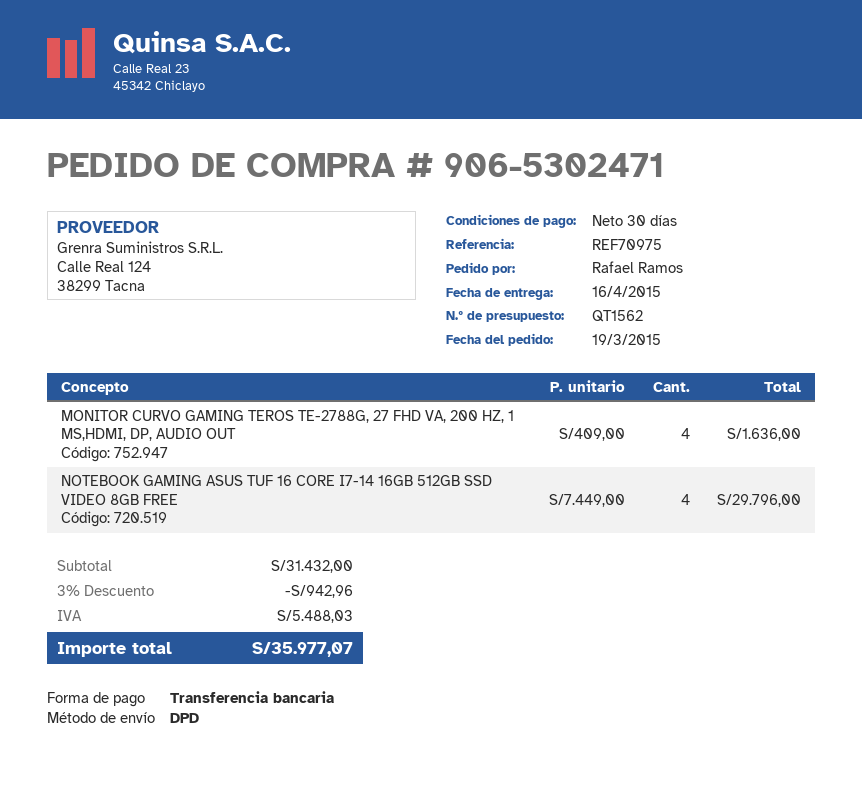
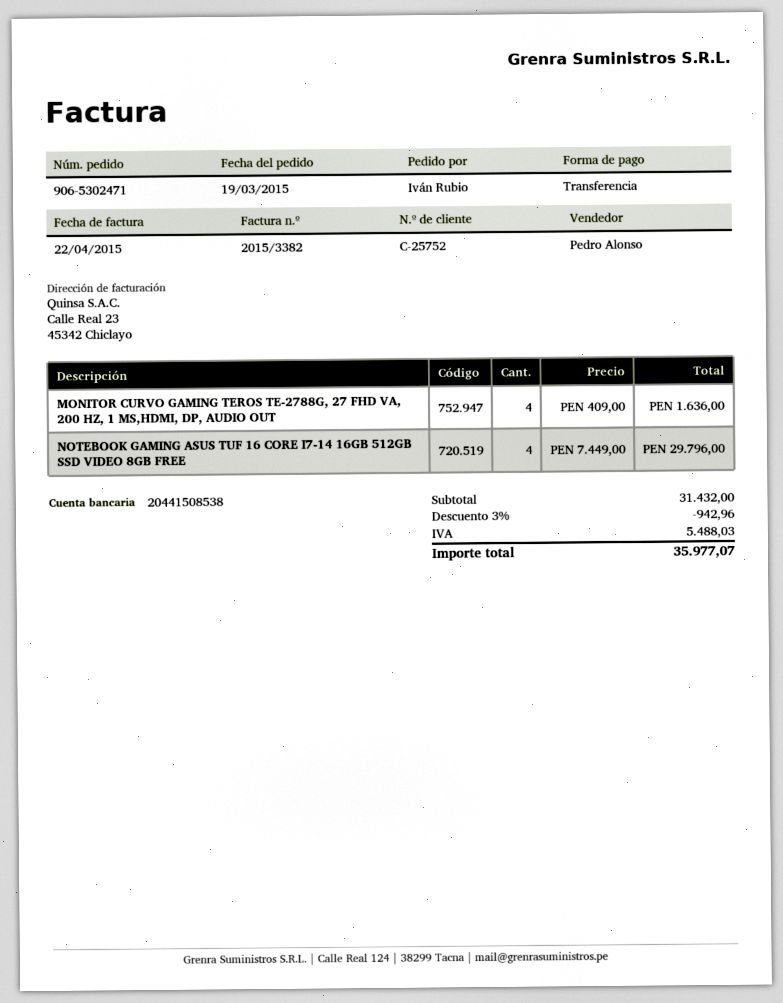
ordered by: Rafael Ramos -> Iván Rubio

